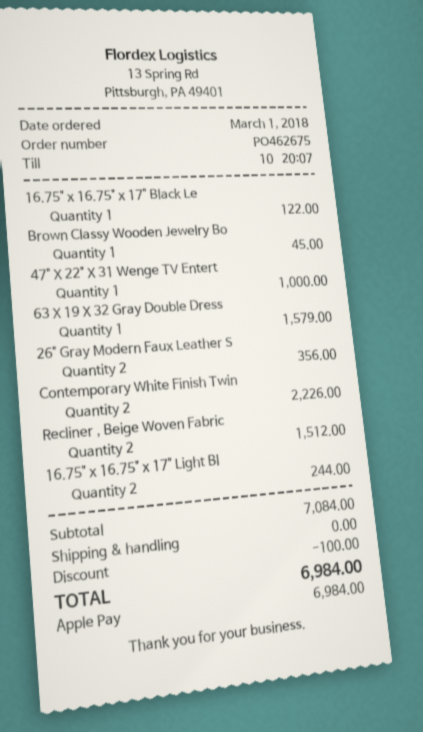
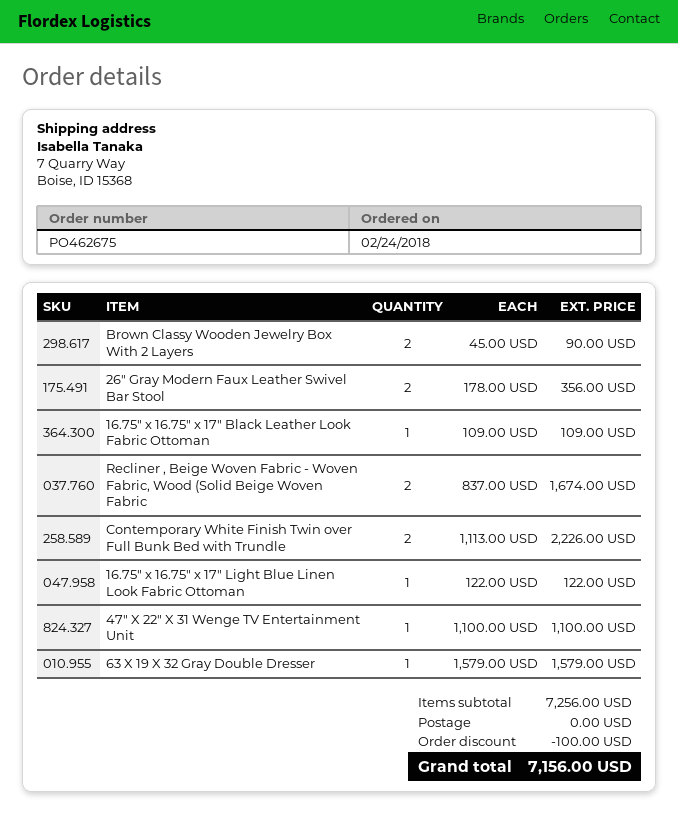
order date: 2018-03-01 -> 2018-02-24
16.75" x 16.75" x 17" Black Le: 1 for 122.00 -> 1 for 109.00
Brown Classy Wooden Jewelry Bo: 1 for 45.00 -> 2 for 90.00
47" X 22" X 31 Wenge TV Entert: 1 for 1000.00 -> 1 for 1100.00
Recliner , Beige Woven Fabric: 2 for 1512.00 -> 2 for 1674.00
16.75" x 16.75" x 17" Light Bl: 2 for 244.00 -> 1 for 122.00
subtotal: 7084.00 -> 7256.00
total: 6984.00 -> 7156.00

